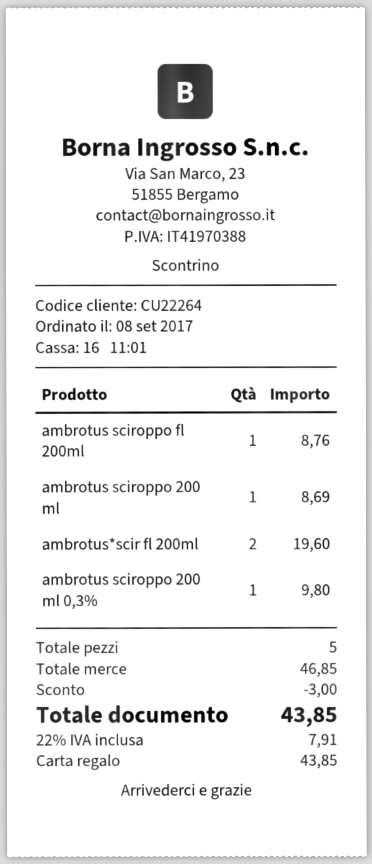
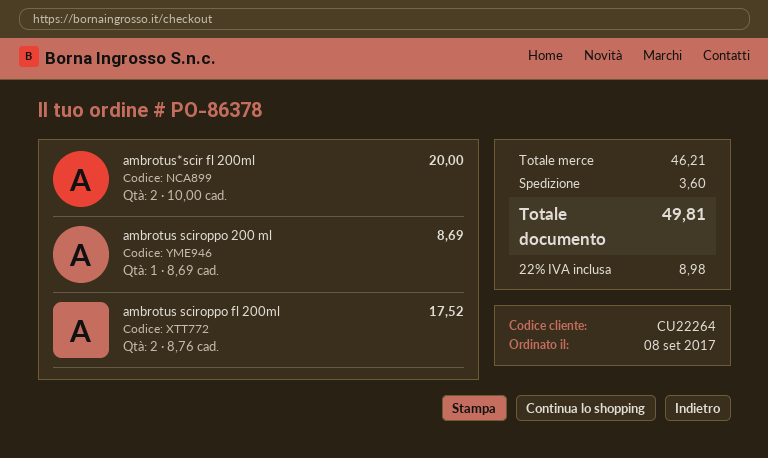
ambrotus sciroppo fl 200ml: 1 for 8.76 -> 2 for 17.52
ambrotus*scir fl 200ml: 2 for 19.60 -> 2 for 20.00
ambrotus sciroppo 200 ml 0,3%: 1 for 9.80 -> none
subtotal: 46.85 -> 46.21
discount: 3.00 -> none
shipping: none -> 3.60
tax: 22% = 7.91 -> 22% = 8.98
total: 43.85 -> 49.81

